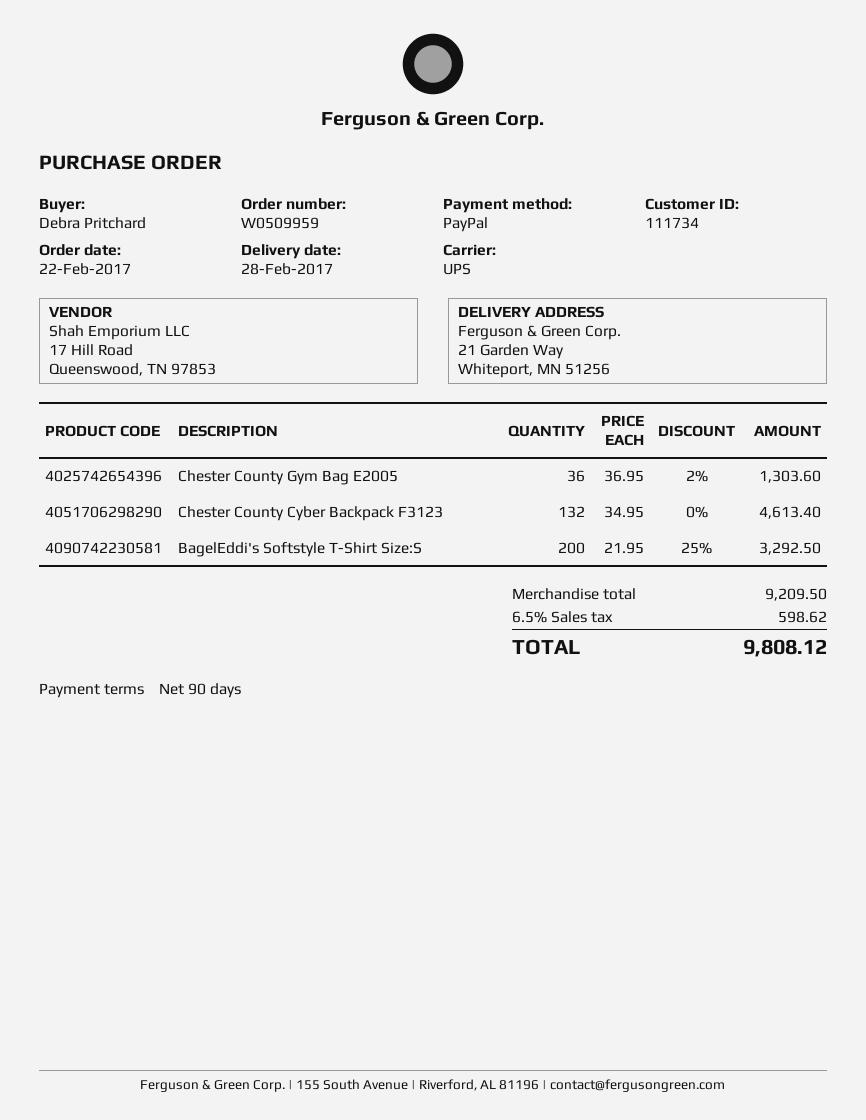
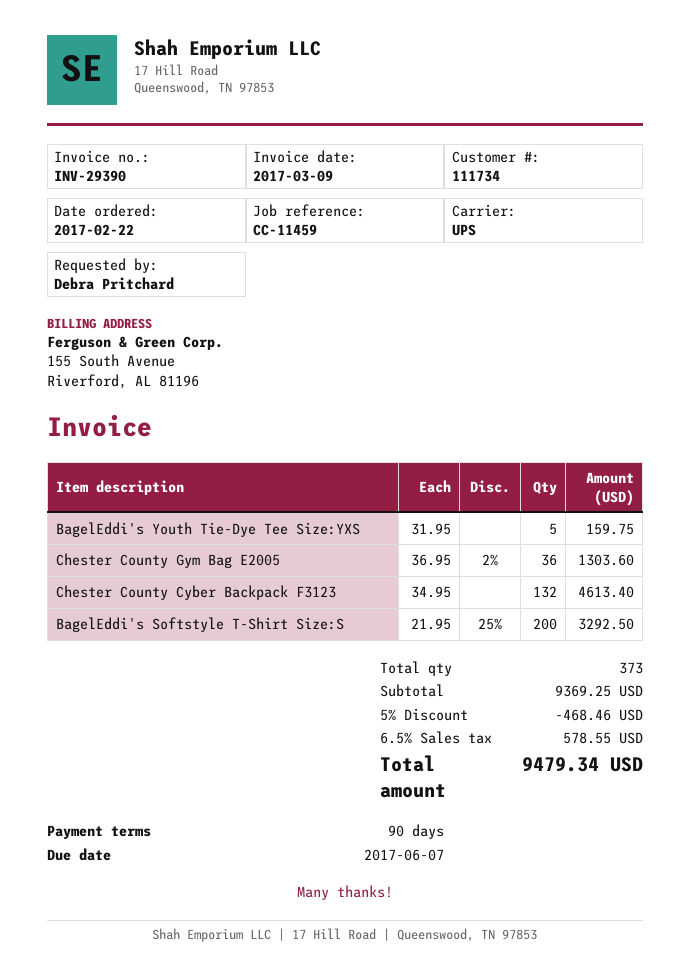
BagelEddi's Youth Tie-Dye Tee Size:YXS: none -> 5 x 31.95 = 159.75
subtotal: 9209.50 -> 9369.25
discount: none -> 5% = 468.46
tax: 6.5% = 598.62 -> 6.5% = 578.55
total: 9808.12 -> 9479.34

